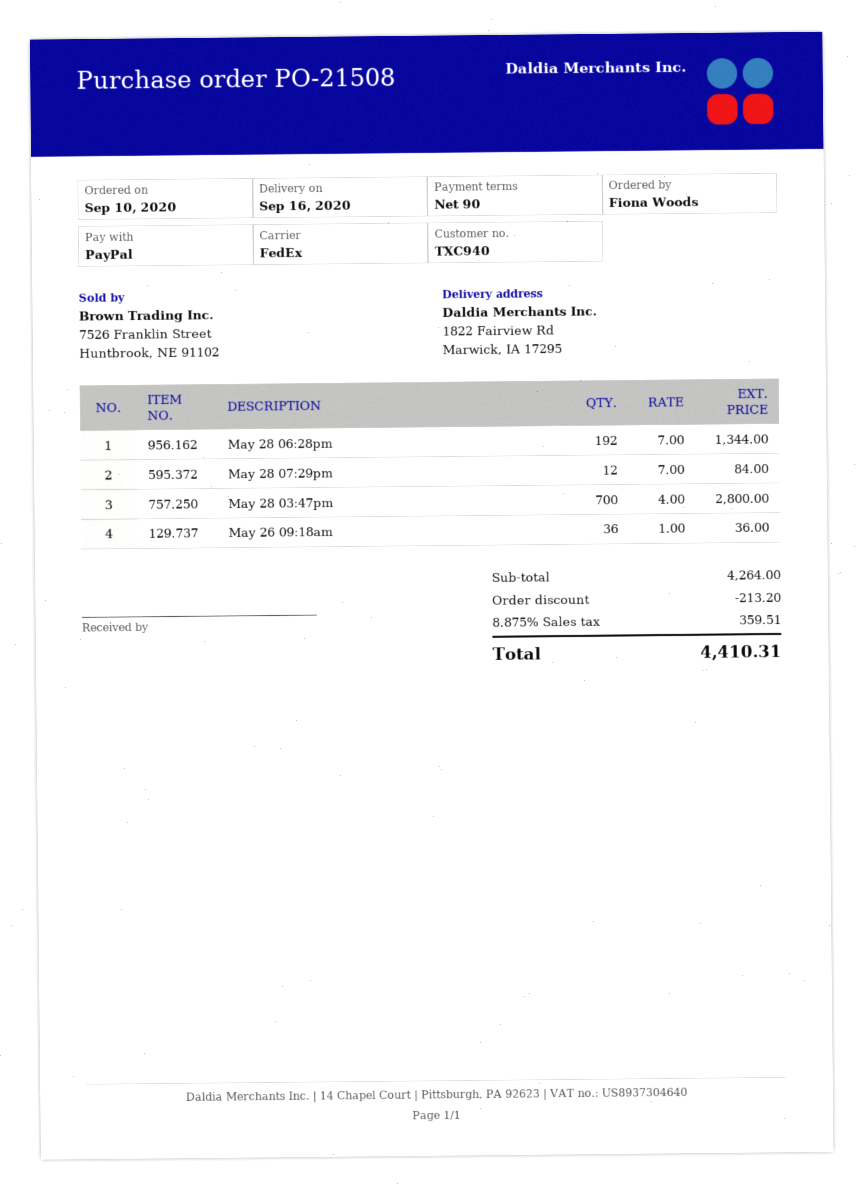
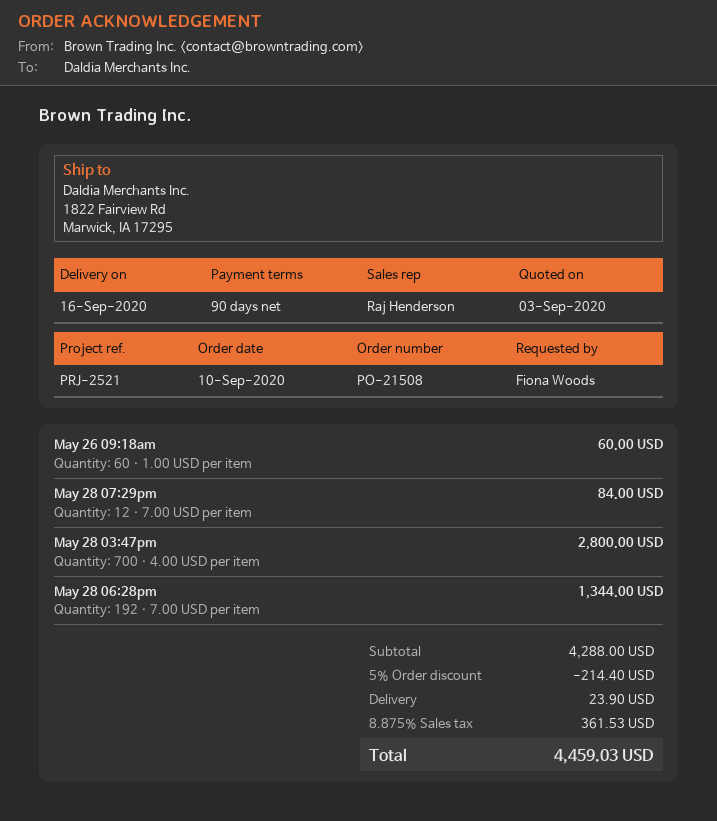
May 26 09:18am: 36 x 1.00 = 36.00 -> 60 x 1.00 = 60.00
subtotal: 4264.00 -> 4288.00
discount: 213.20 -> 214.40
shipping: none -> 23.90
tax: 8.875% = 359.51 -> 8.875% = 361.53
total: 4410.31 -> 4459.03

